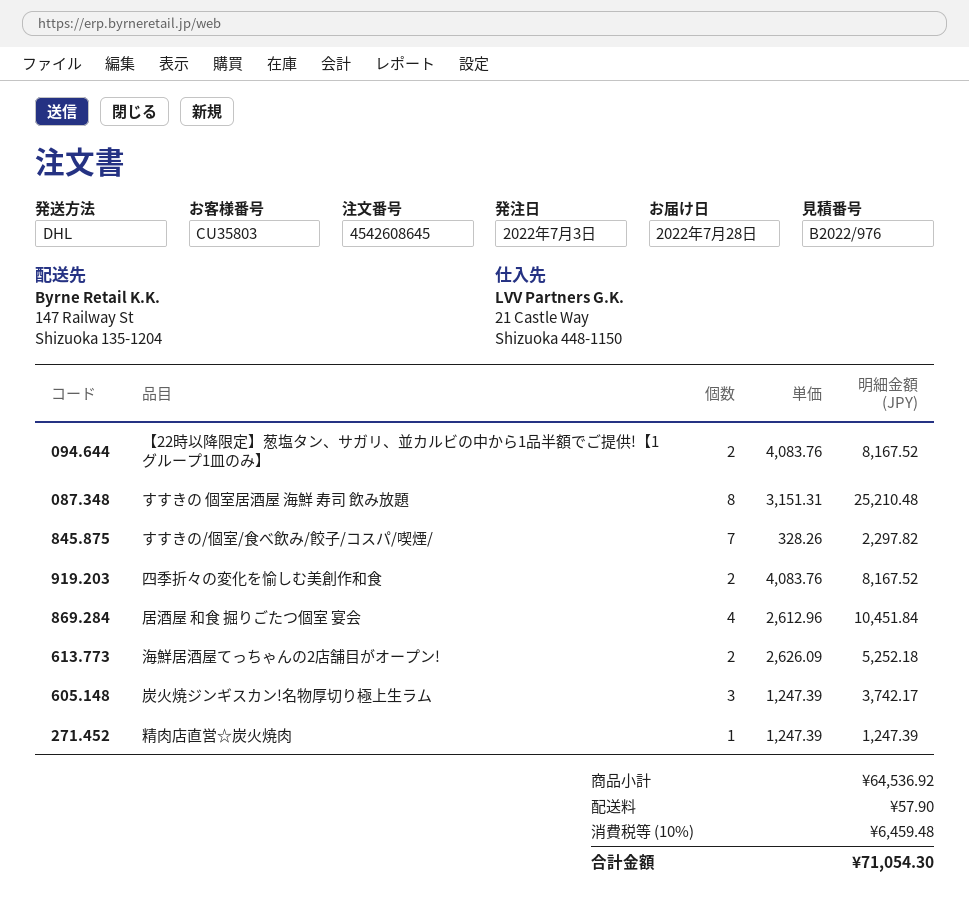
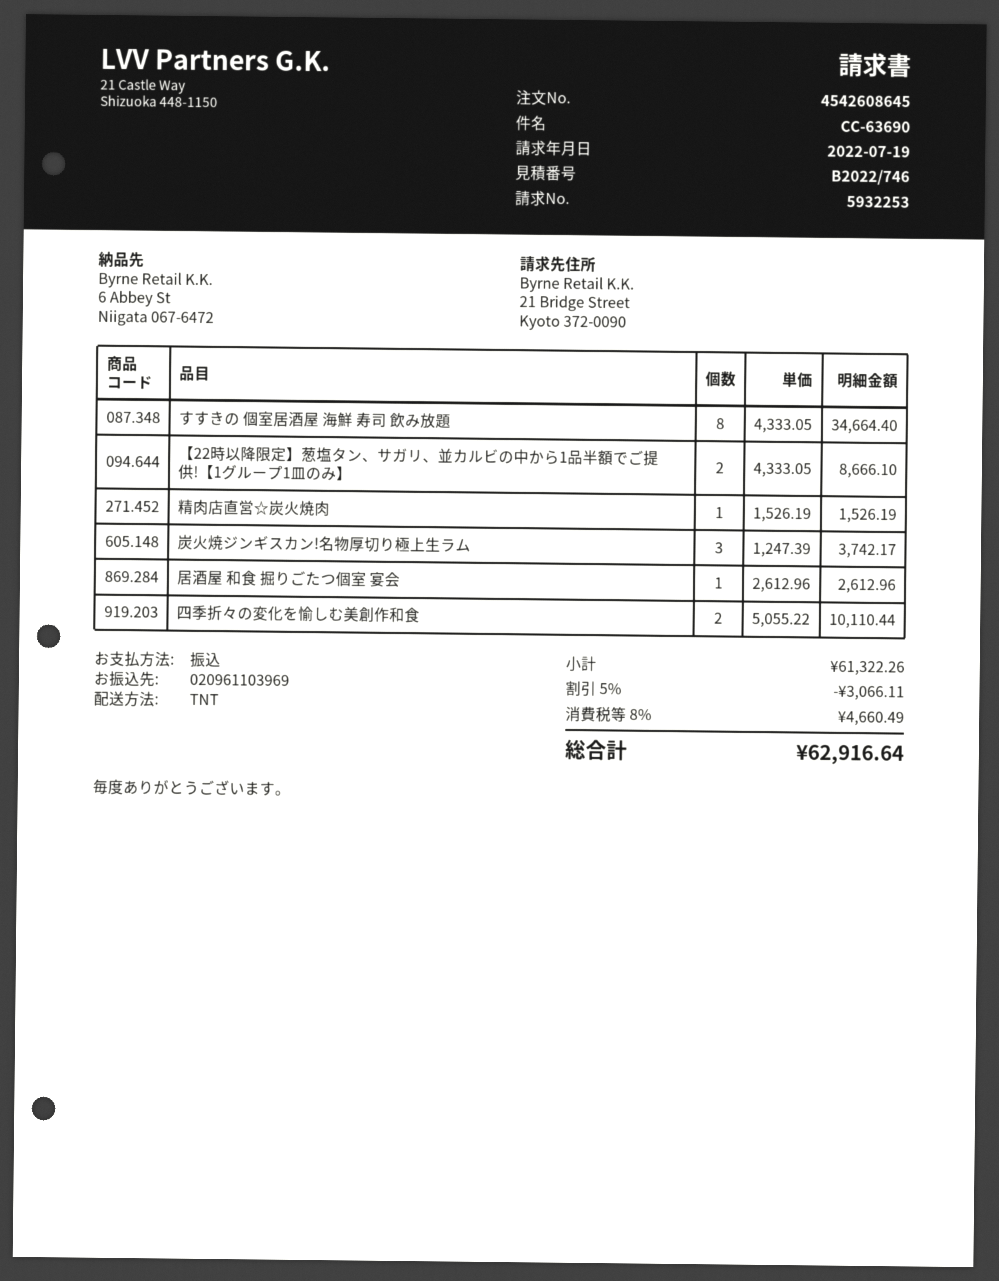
quote number: B2022/976 -> B2022/746
shipping method: DHL -> TNT
ship to: 147 Railway St, Shizuoka 135-1204 -> 6 Abbey St, Niigata 067-6472
【22時以降限定】葱塩タン、サガリ、並カルビの中から1品半額でご提供!【1グループ1皿のみ】: 2 x 4083.76 = 8167.52 -> 2 x 4333.05 = 8666.10
すすきの 個室居酒屋 海鮮 寿司 飲み放題: 8 x 3151.31 = 25210.48 -> 8 x 4333.05 = 34664.40
すすきの/個室/食べ飲み/餃子/コスパ/喫煙/: 7 x 328.26 = 2297.82 -> none
四季折々の変化を愉しむ美創作和食: 2 x 4083.76 = 8167.52 -> 2 x 5055.22 = 10110.44
居酒屋 和食 掘りごたつ個室 宴会: 4 x 2612.96 = 10451.84 -> 1 x 2612.96 = 2612.96
海鮮居酒屋てっちゃんの2店舗目がオープン!: 2 x 2626.09 = 5252.18 -> none
精肉店直営☆炭火焼肉: 1 x 1247.39 = 1247.39 -> 1 x 1526.19 = 1526.19
subtotal: 64536.92 -> 61322.26
discount: none -> 5% = 3066.11
shipping: 57.90 -> none
tax: 10% = 6459.48 -> 8% = 4660.49
total: 71054.30 -> 62916.64

